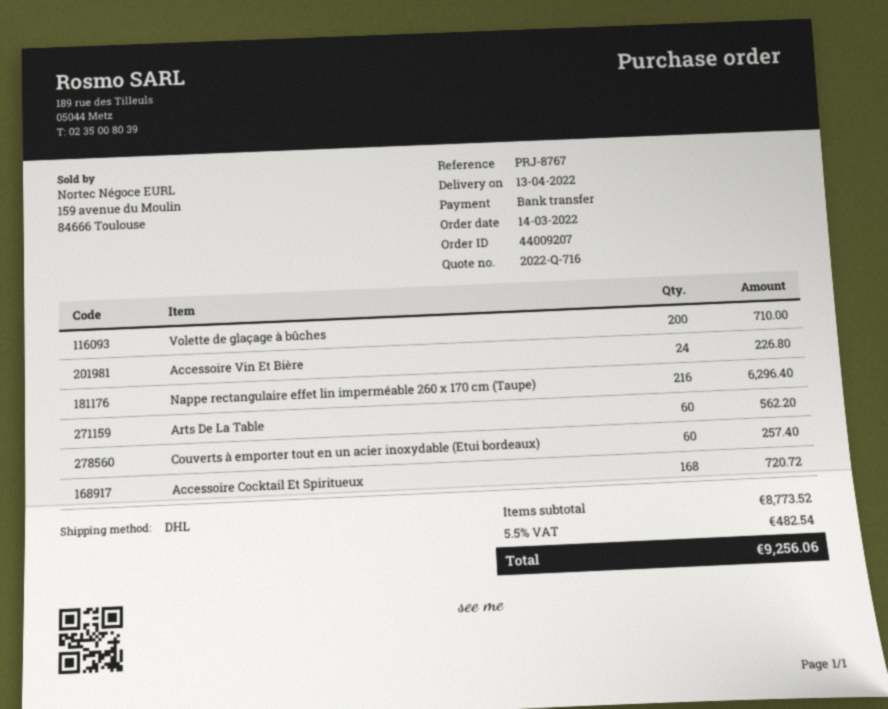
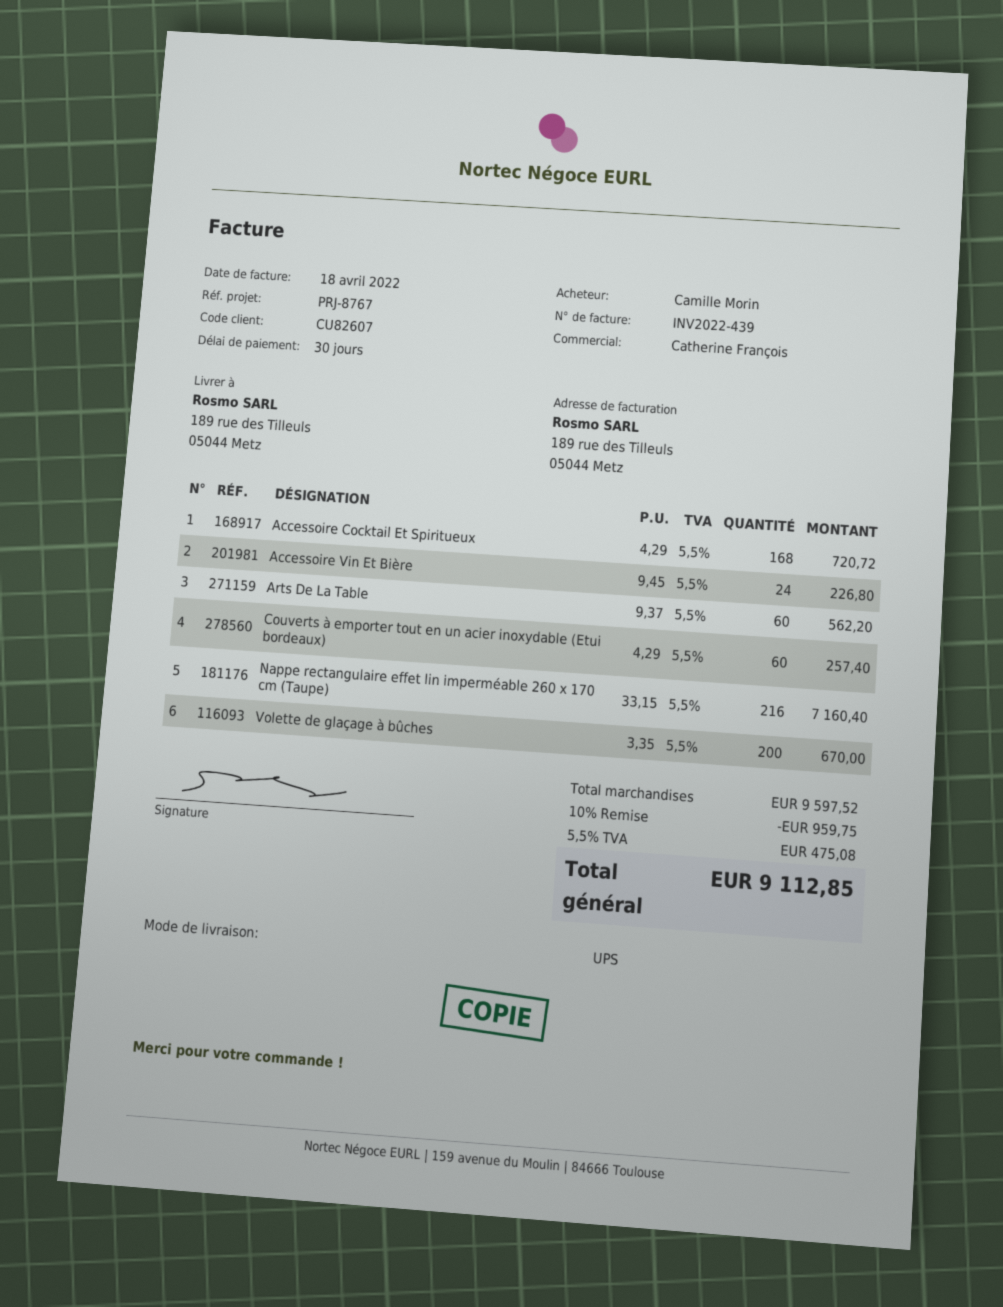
shipping method: DHL -> UPS
Volette de glaçage à bûches: 200 for 710.00 -> 200 for 670.00
Nappe rectangulaire effet lin imperméable 260 x 170 cm (Taupe): 216 for 6296.40 -> 216 for 7160.40
subtotal: 8773.52 -> 9597.52
discount: none -> 10% = 959.75
tax: 5.5% = 482.54 -> 5.5% = 475.08
total: 9256.06 -> 9112.85

